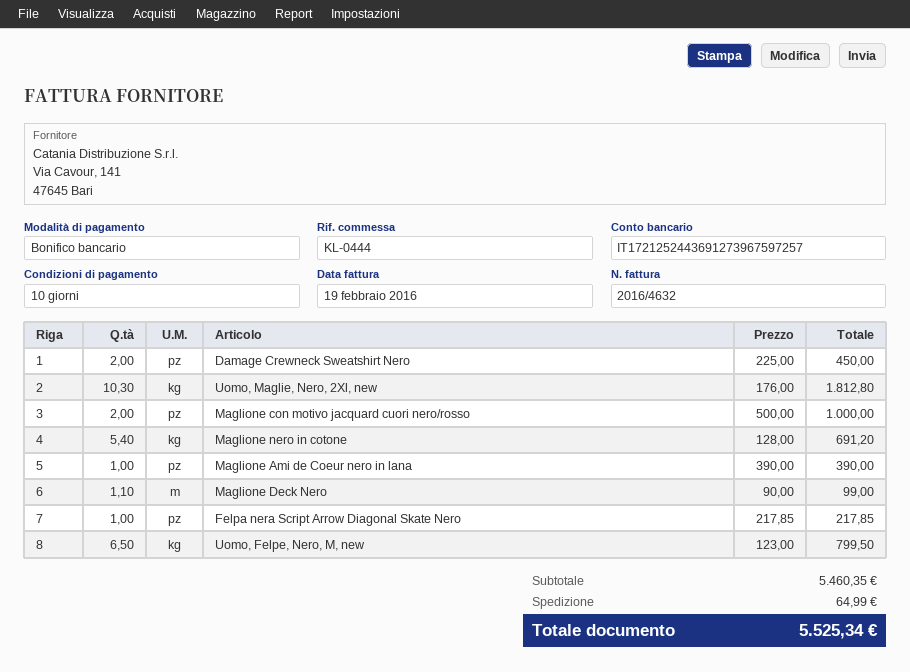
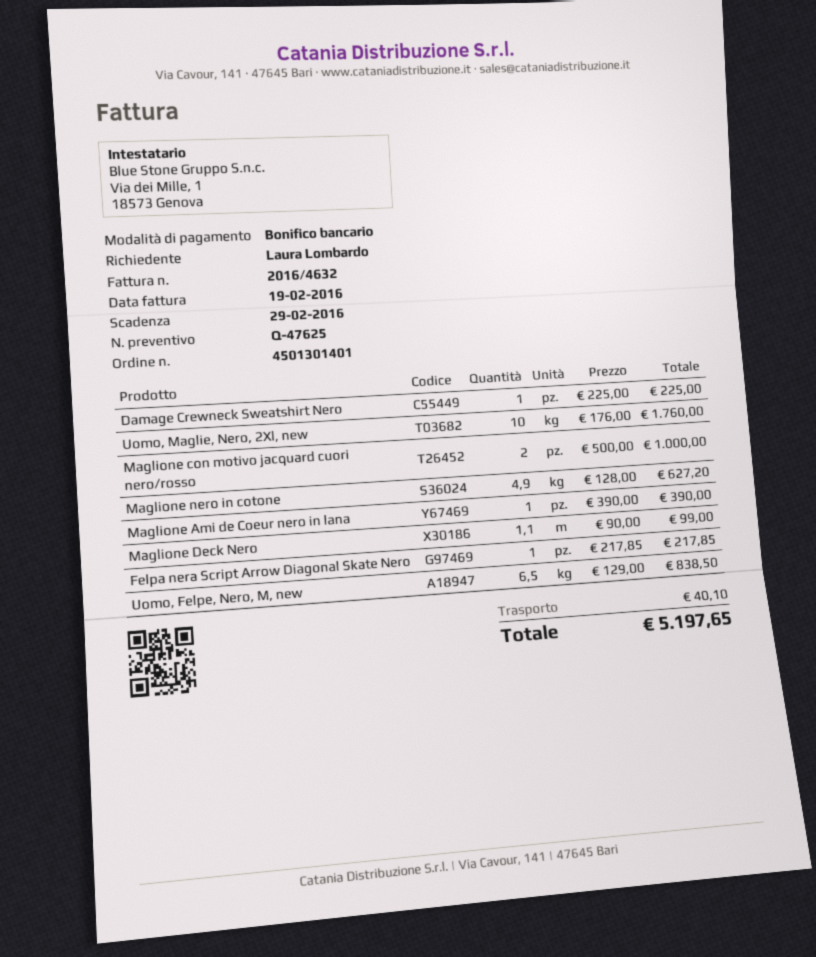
Damage Crewneck Sweatshirt Nero: 2 x 225.00 = 450.00 -> 1 x 225.00 = 225.00
Uomo, Maglie, Nero, 2Xl, new: 10.3 x 176.00 = 1812.80 -> 10 x 176.00 = 1760.00
Maglione nero in cotone: 5.4 x 128.00 = 691.20 -> 4.9 x 128.00 = 627.20
Uomo, Felpe, Nero, M, new: 6.5 x 123.00 = 799.50 -> 6.5 x 129.00 = 838.50
shipping: 64.99 -> 40.10
total: 5525.34 -> 5197.65

